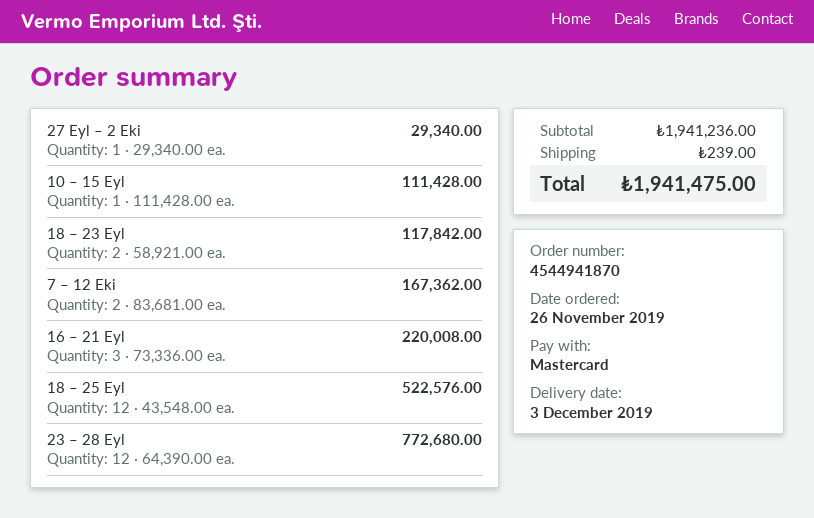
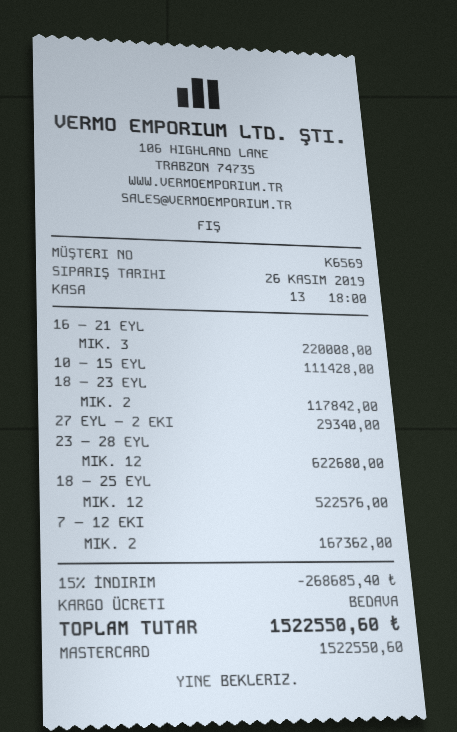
23 – 28 Eyl: 12 for 772680.00 -> 12 for 622680.00
discount: none -> 15% = 268685.40
shipping: 239.00 -> 0.00
total: 1941475.00 -> 1522550.60

